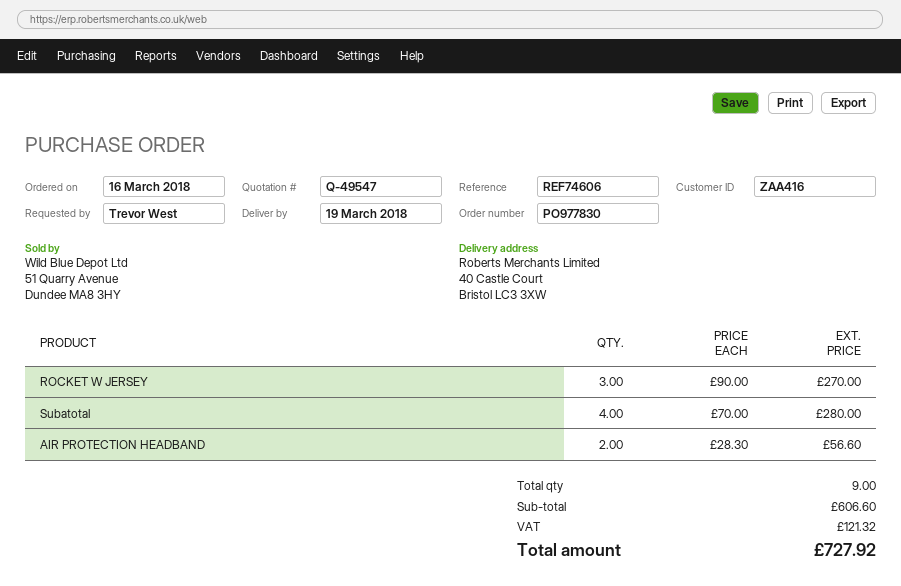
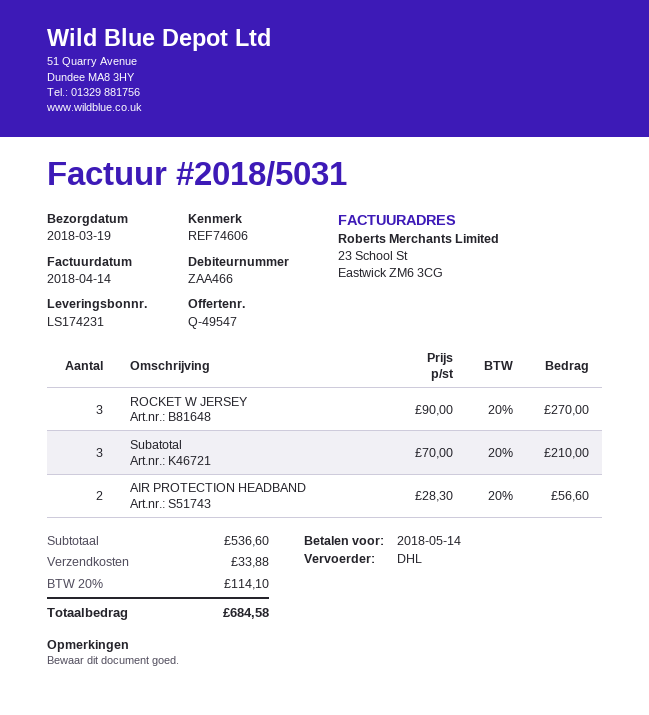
customer number: ZAA416 -> ZAA466
Subatotal: 4 x 70.00 = 280.00 -> 3 x 70.00 = 210.00
subtotal: 606.60 -> 536.60
shipping: none -> 33.88
tax: 121.32 -> 114.10
total: 727.92 -> 684.58

